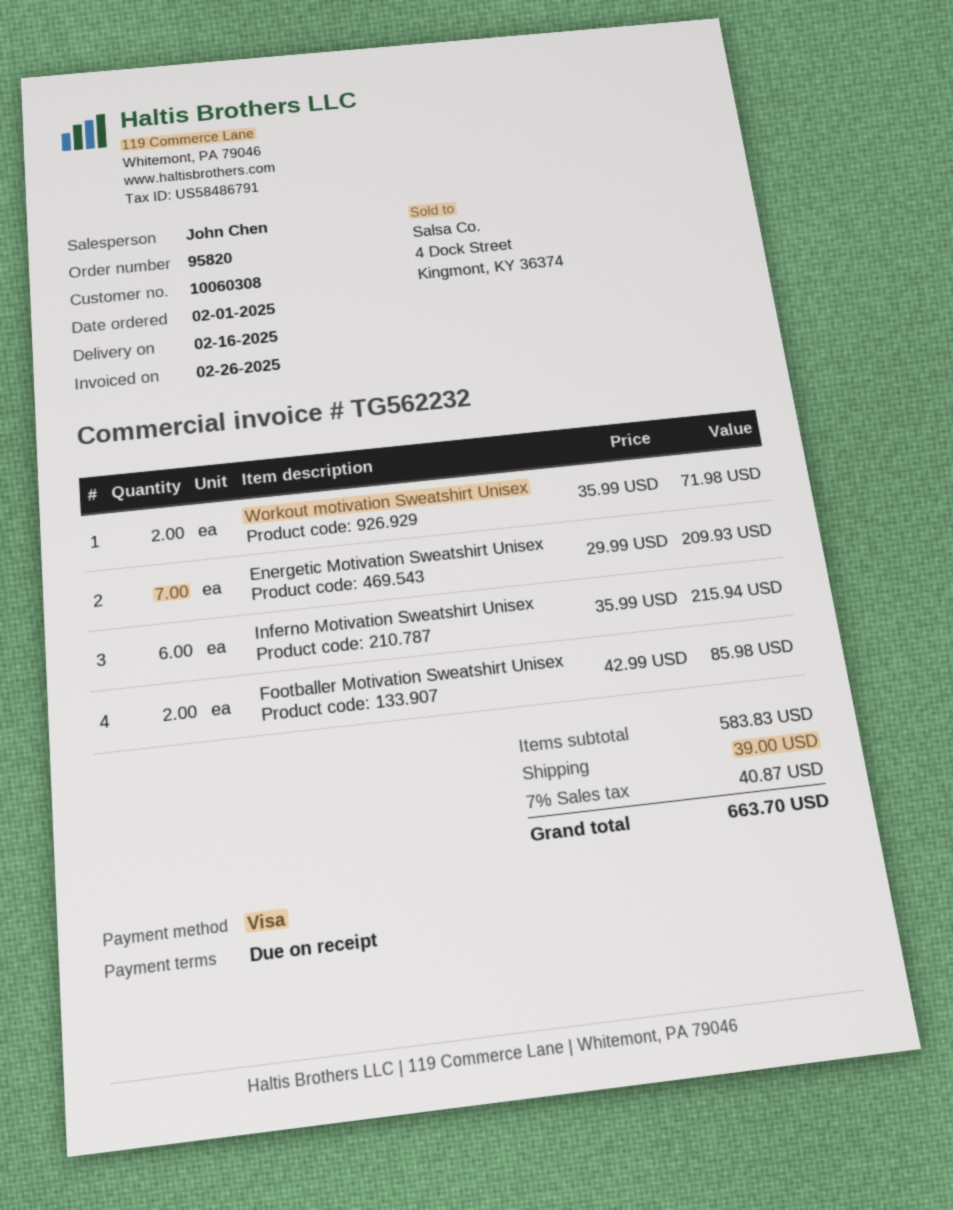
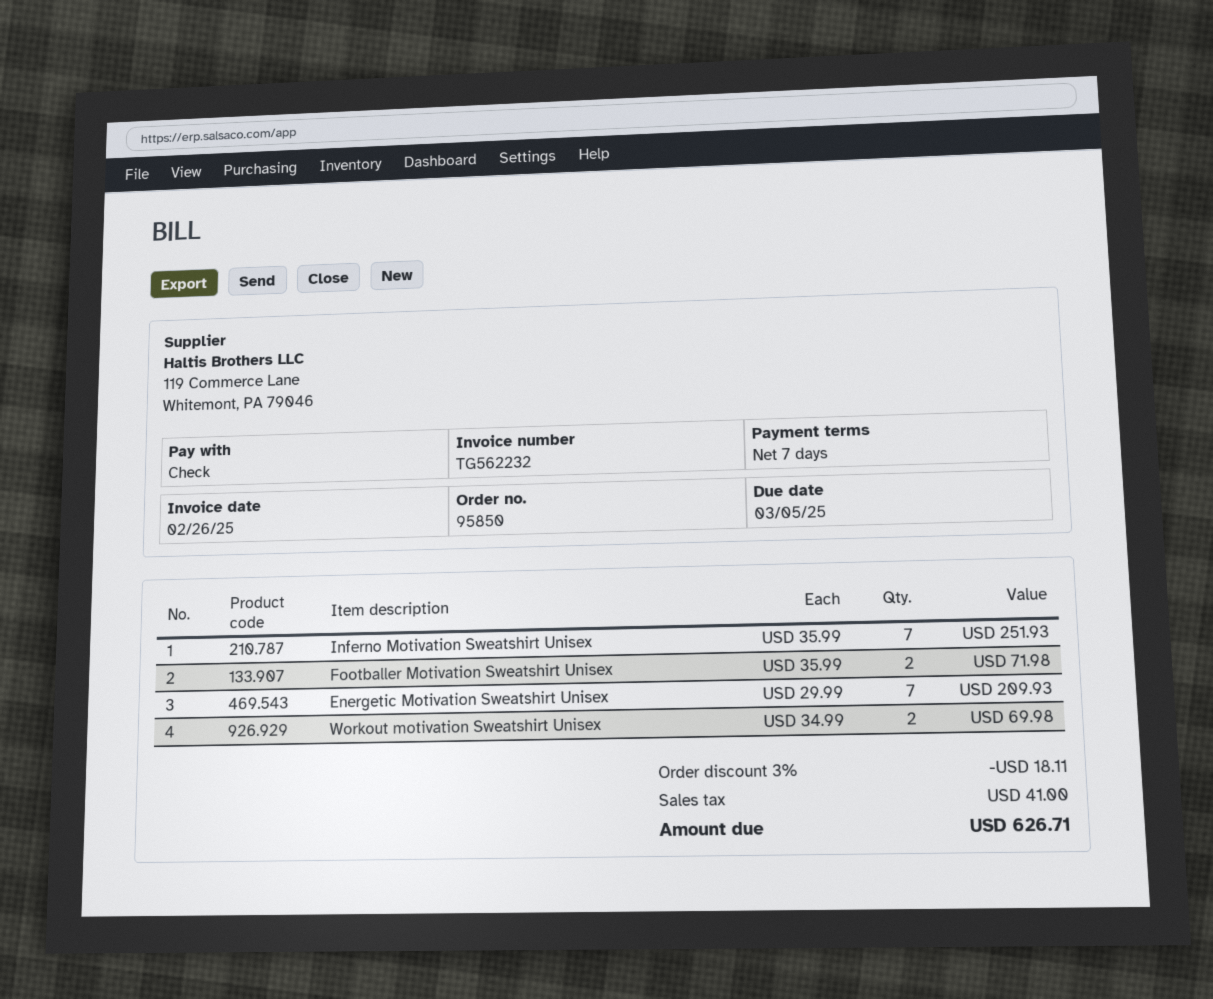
order number: 95820 -> 95850
payment terms: on receipt -> 7 days
payment method: Visa -> cheque
Workout motivation Sweatshirt Unisex: 2 x 35.99 = 71.98 -> 2 x 34.99 = 69.98
Inferno Motivation Sweatshirt Unisex: 6 x 35.99 = 215.94 -> 7 x 35.99 = 251.93
Footballer Motivation Sweatshirt Unisex: 2 x 42.99 = 85.98 -> 2 x 35.99 = 71.98
discount: none -> 3% = 18.11
shipping: 39.00 -> none
tax: 40.87 -> 41.00
total: 663.70 -> 626.71

